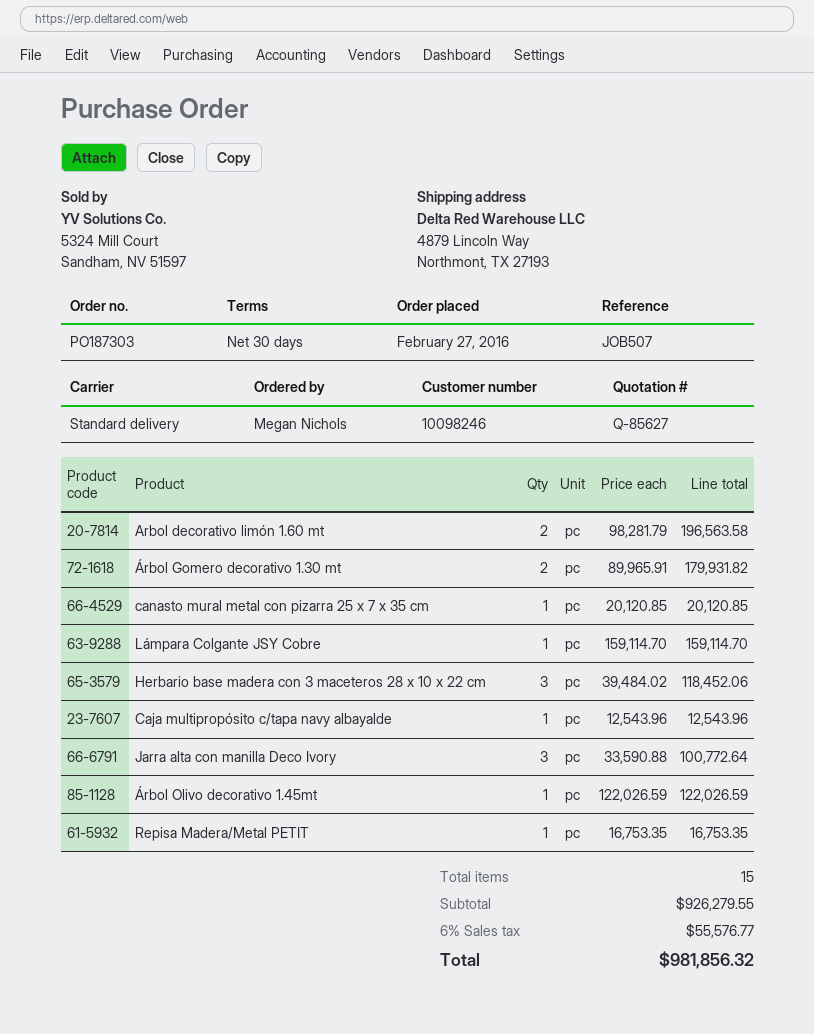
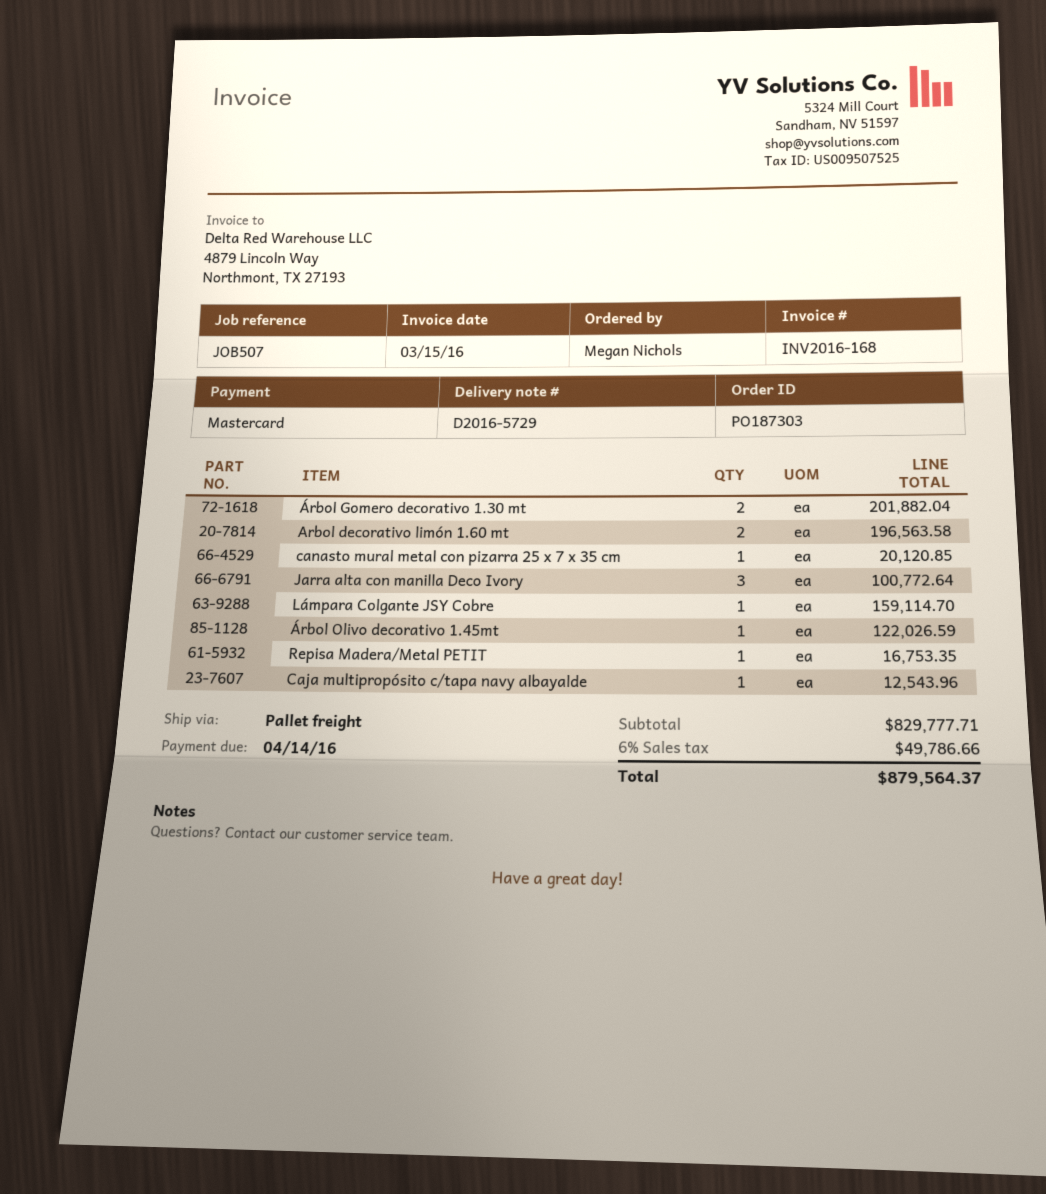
shipping method: standard -> pallet freight
Árbol Gomero decorativo 1.30 mt: 2 for 179931.82 -> 2 for 201882.04
Herbario base madera con 3 maceteros 28 x 10 x 22 cm: 3 for 118452.06 -> none
subtotal: 926279.55 -> 829777.71
tax: 6% = 55576.77 -> 6% = 49786.66
total: 981856.32 -> 879564.37

